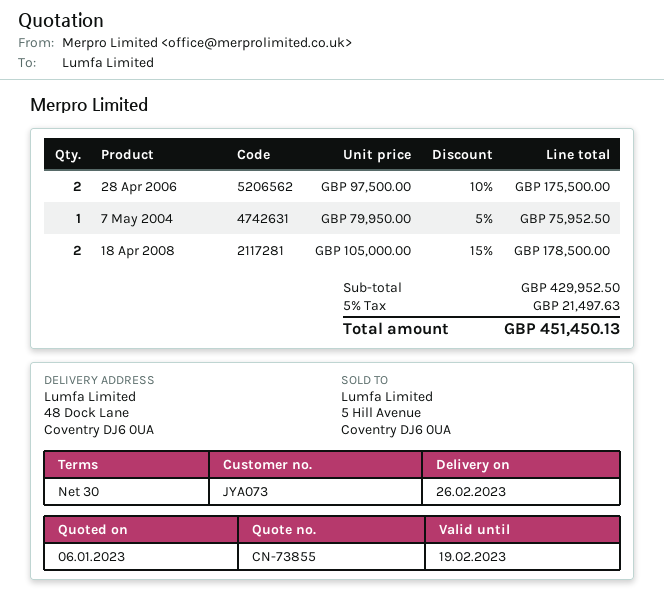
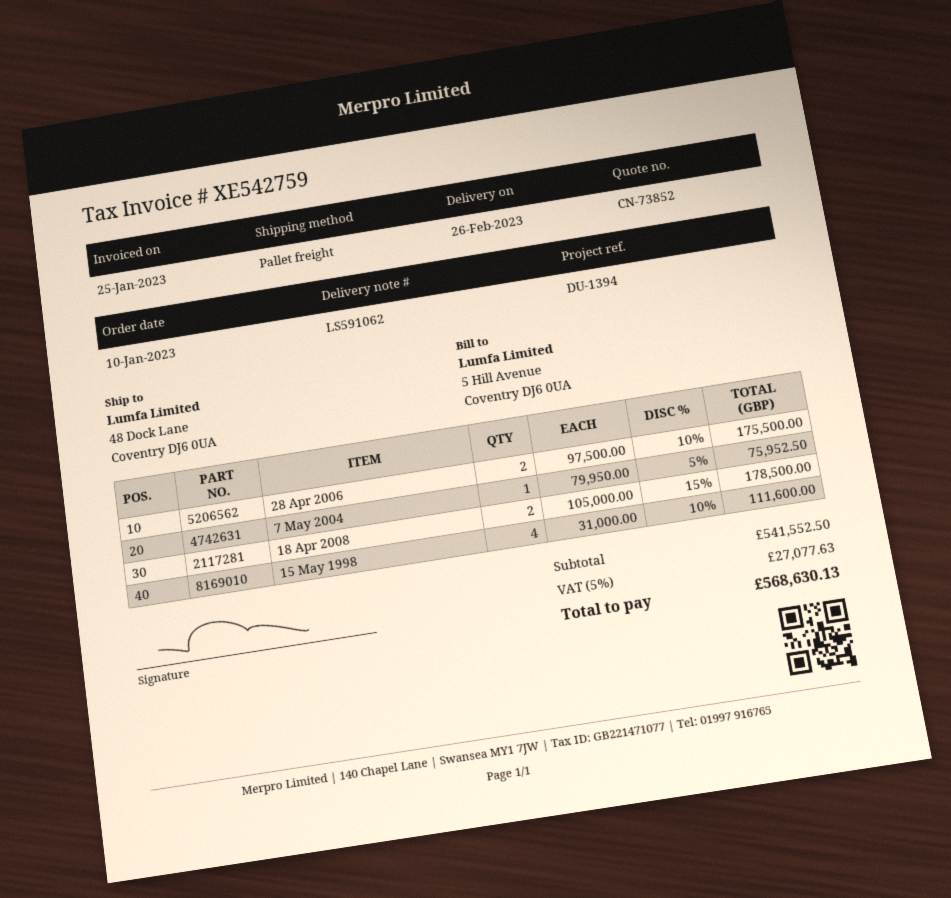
quote number: CN-73855 -> CN-73852
15 May 1998: none -> 4 x 31000.00 - 10% = 111600.00
subtotal: 429952.50 -> 541552.50
tax: 5% = 21497.63 -> 5% = 27077.63
total: 451450.13 -> 568630.13

